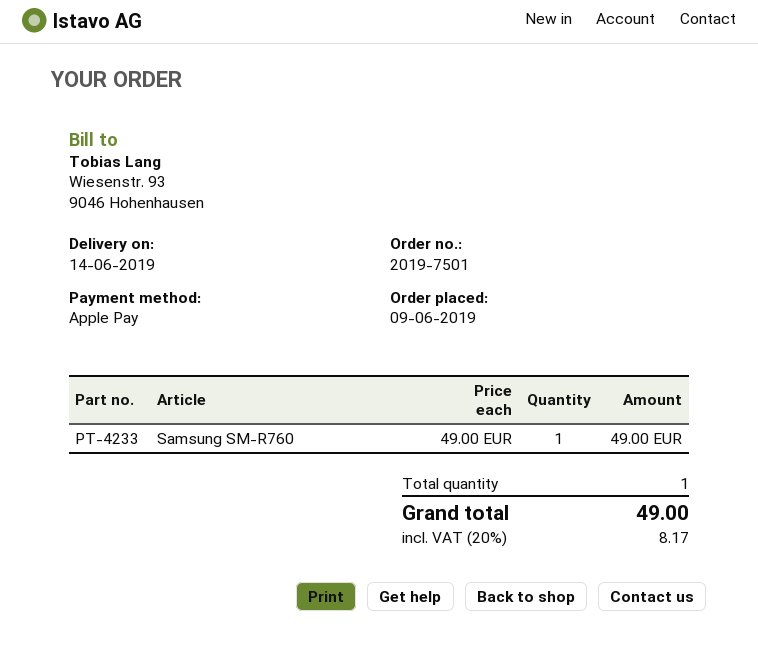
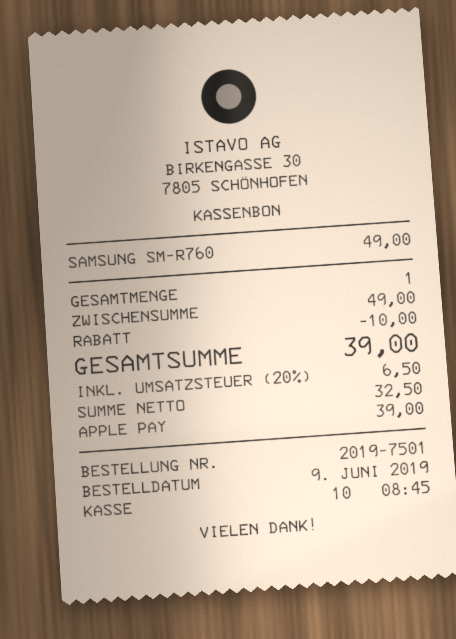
discount: none -> 10.00
tax: 20% = 8.17 -> 20% = 6.50
total: 49.00 -> 39.00

